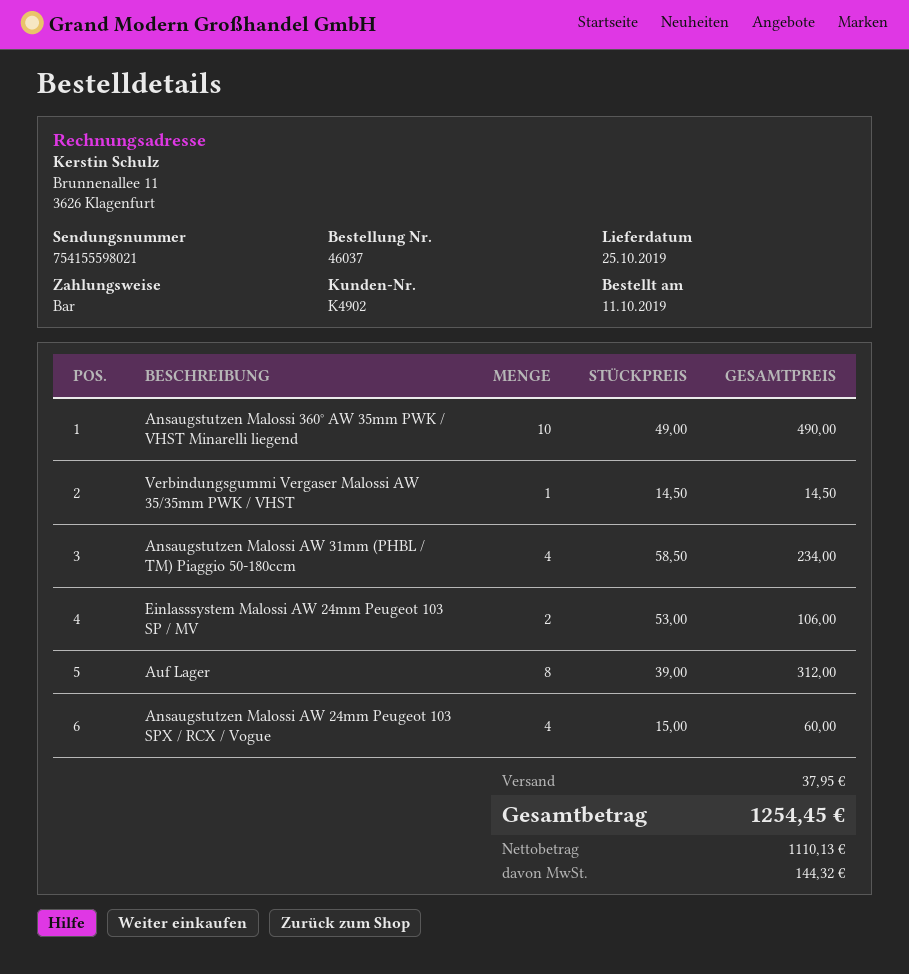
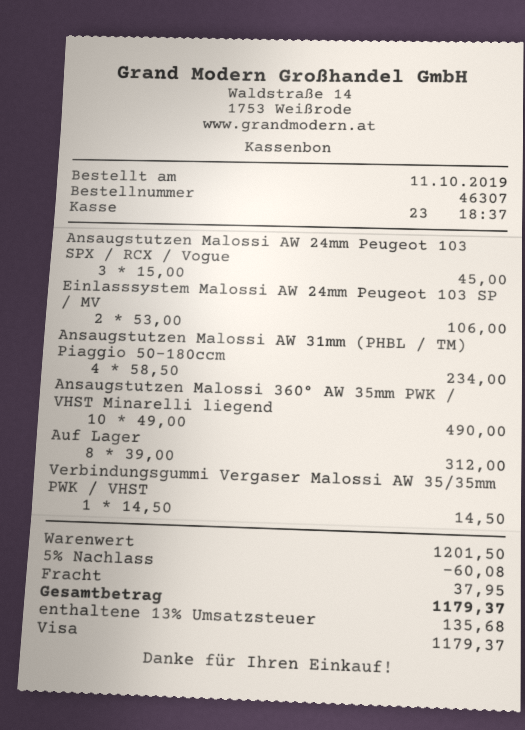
order number: 46037 -> 46307
payment method: cash -> Visa
Ansaugstutzen Malossi AW 24mm Peugeot 103 SPX / RCX / Vogue: 4 x 15.00 = 60.00 -> 3 x 15.00 = 45.00
discount: none -> 5% = 60.08
tax: 144.32 -> 135.68
total: 1254.45 -> 1179.37

